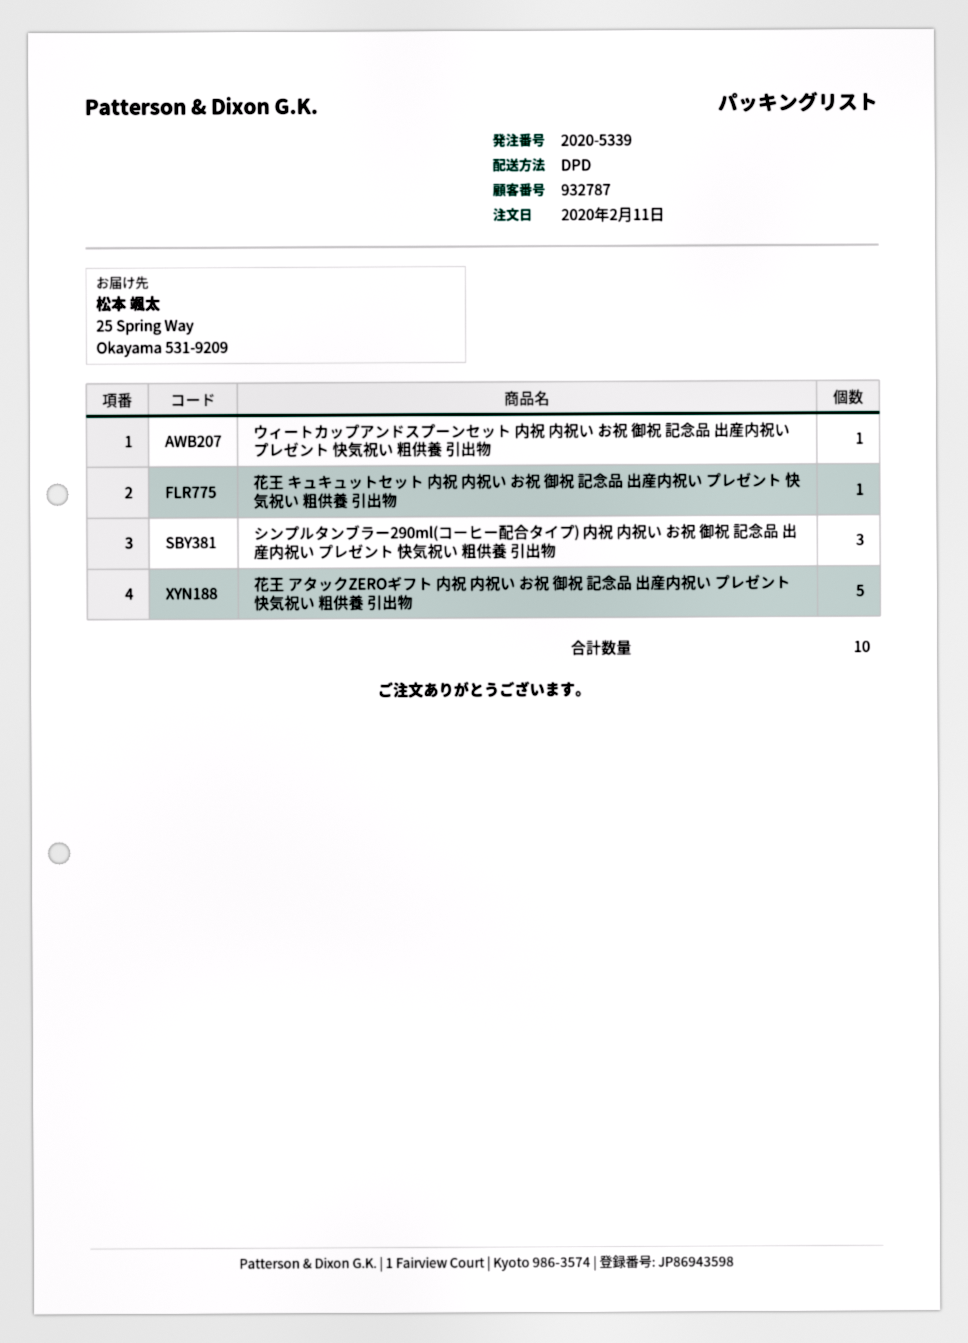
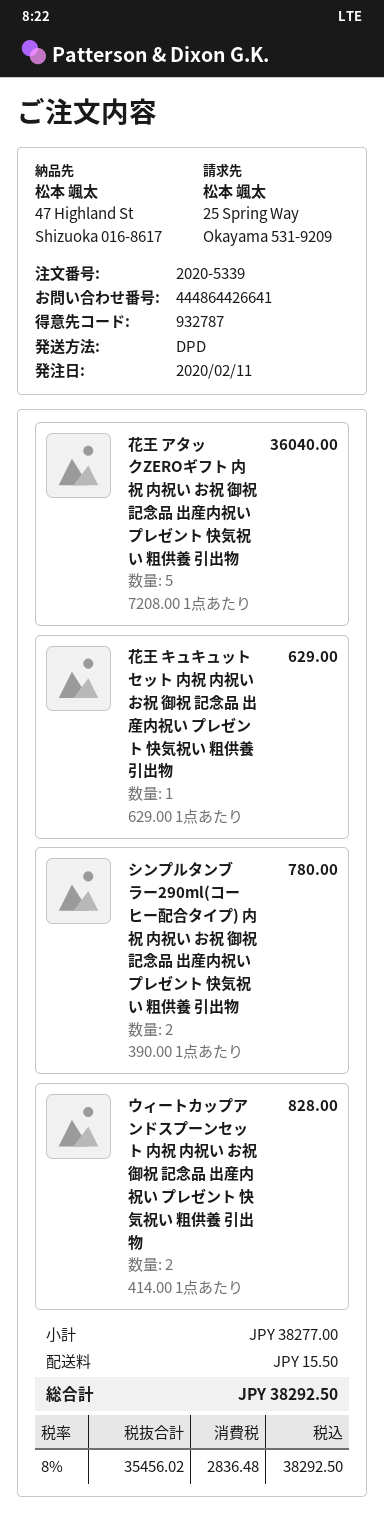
ship to: 25 Spring Way, Okayama 531-9209 -> 47 Highland St, Shizuoka 016-8617
ウィートカップアンドスプーンセット 内祝 内祝い お祝 御祝 記念品 出産内祝い プレゼント 快気祝い 粗供養 引出物: 1 -> 2
シンプルタンブラー290ml(コーヒー配合タイプ) 内祝 内祝い お祝 御祝 記念品 出産内祝い プレゼント 快気祝い 粗供養 引出物: 3 -> 2

